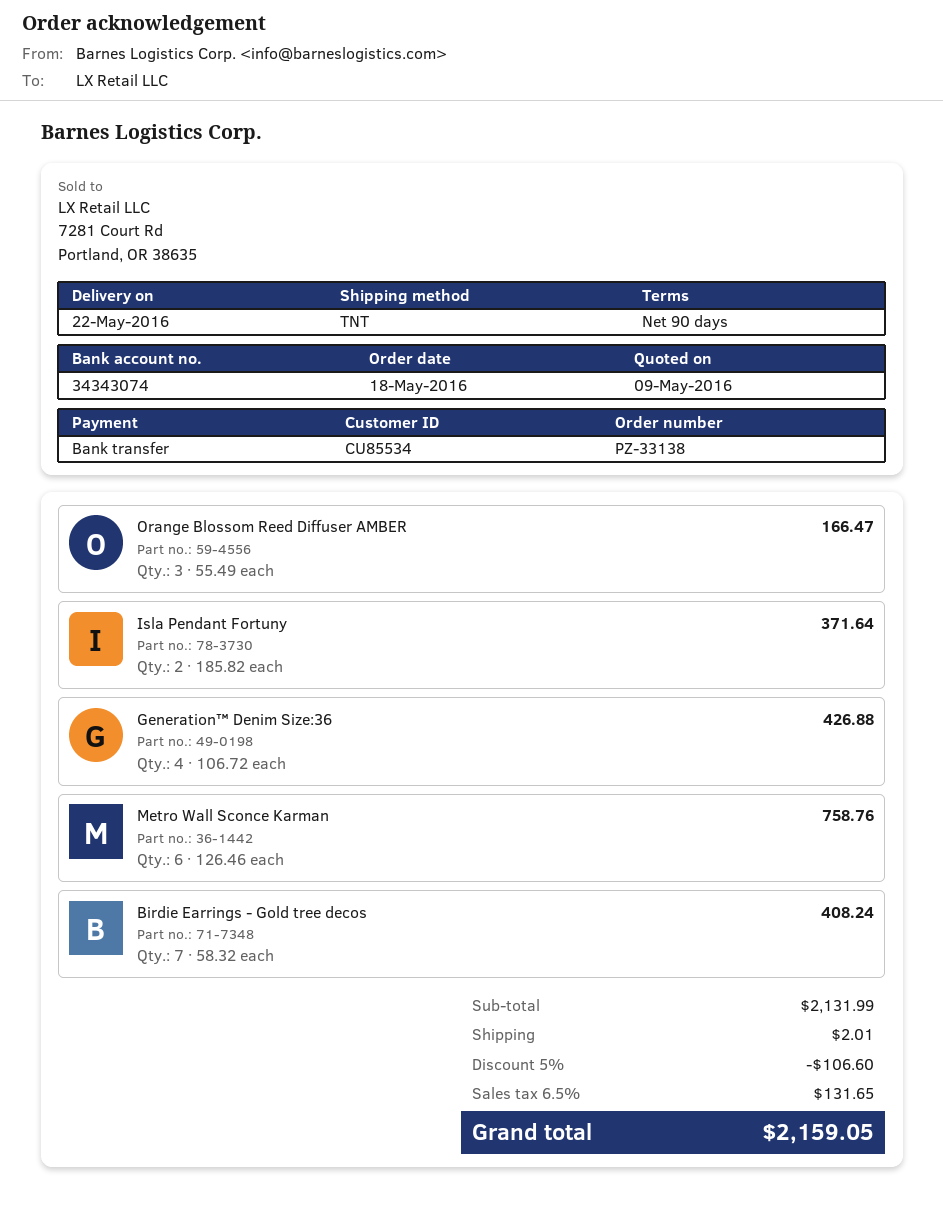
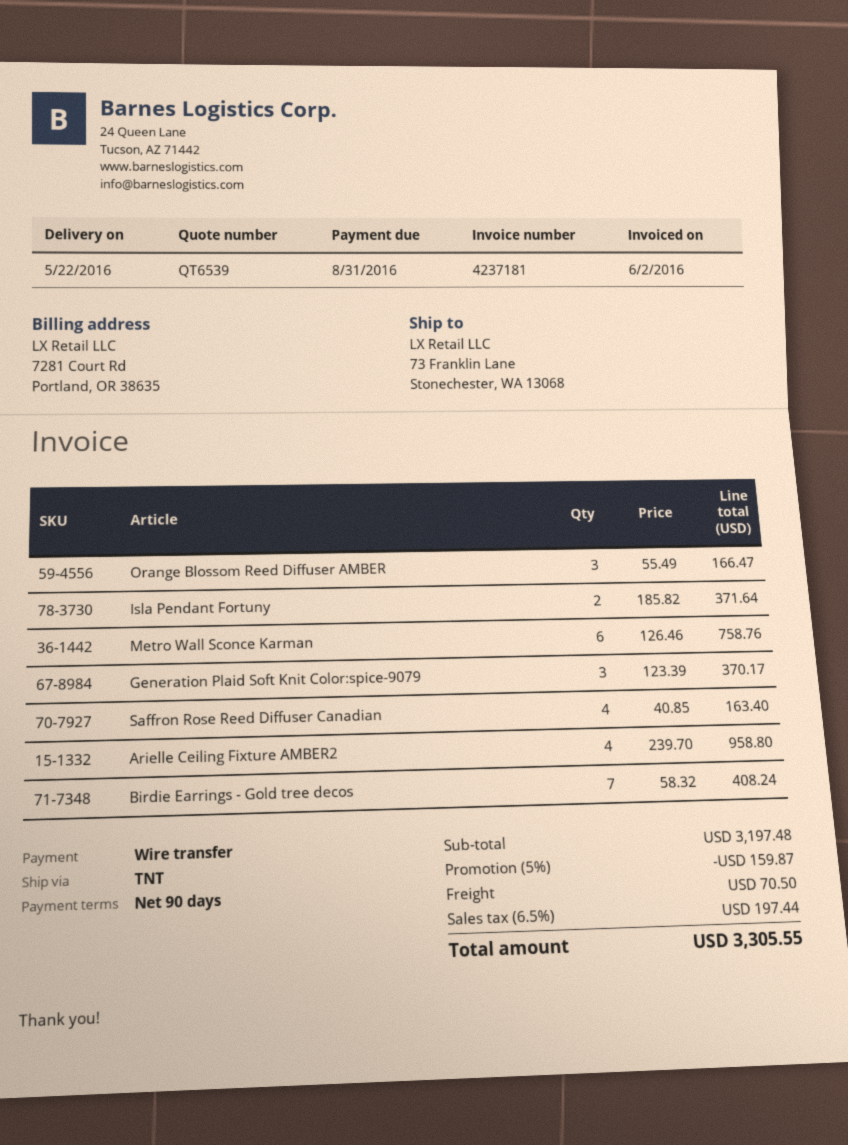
Generation™ Denim Size:36: 4 x 106.72 = 426.88 -> none
Generation Plaid Soft Knit Color:spice-9079: none -> 3 x 123.39 = 370.17
Saffron Rose Reed Diffuser Canadian: none -> 4 x 40.85 = 163.40
Arielle Ceiling Fixture AMBER2: none -> 4 x 239.70 = 958.80
subtotal: 2131.99 -> 3197.48
discount: 5% = 106.60 -> 5% = 159.87
shipping: 2.01 -> 70.50
tax: 6.5% = 131.65 -> 6.5% = 197.44
total: 2159.05 -> 3305.55

